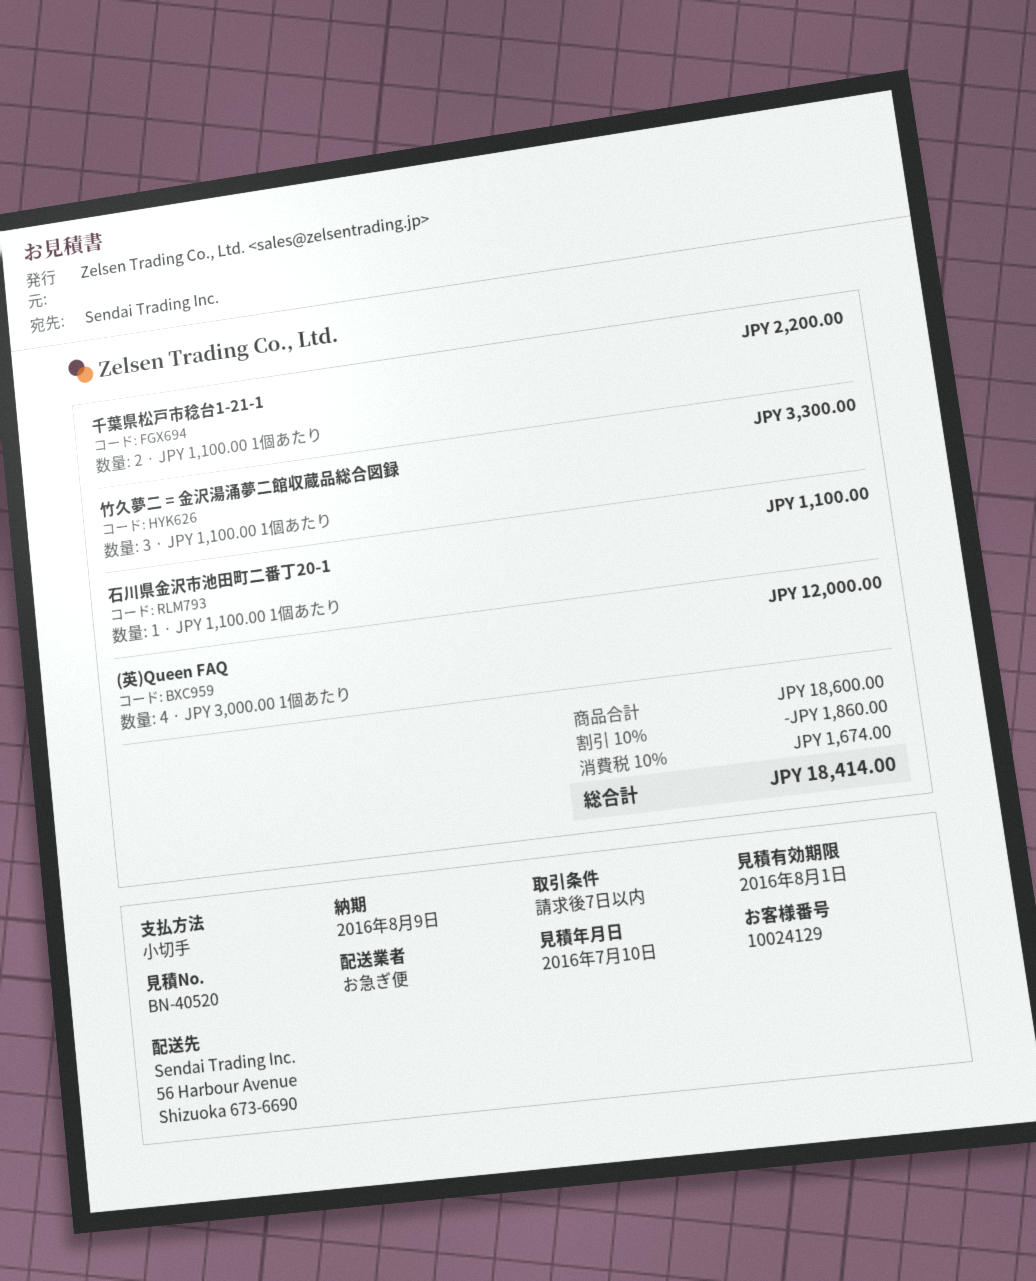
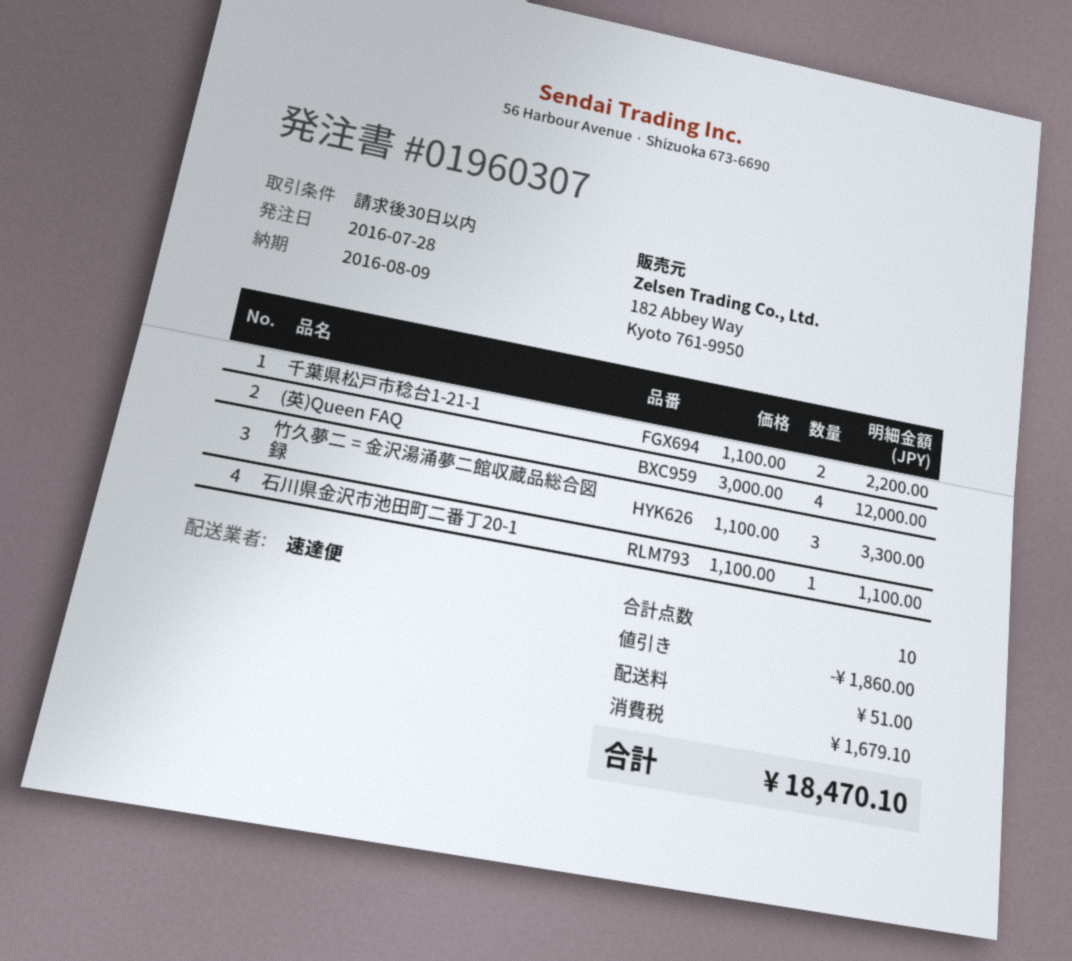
payment terms: 7 days -> 30 days
shipping: none -> 51.00
tax: 1674.00 -> 1679.10
total: 18414.00 -> 18470.10

